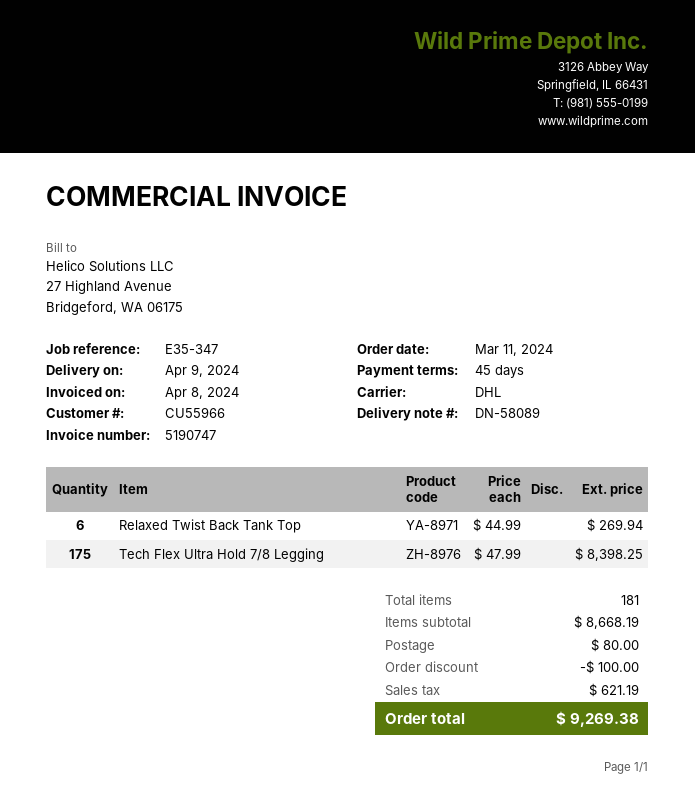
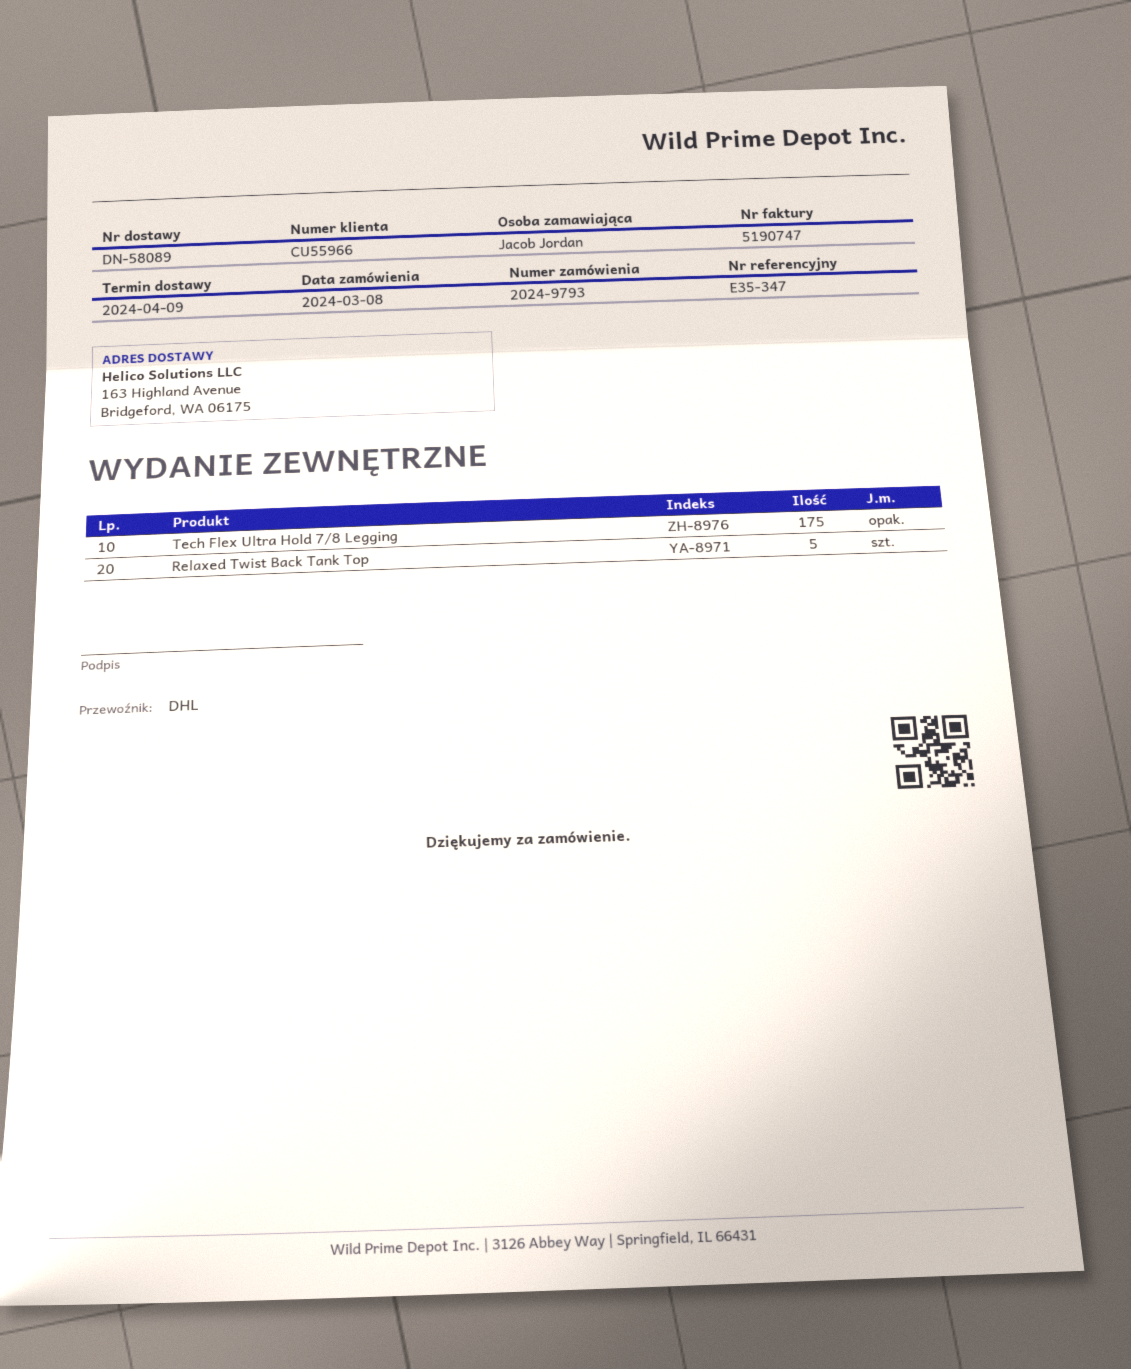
order date: 2024-03-11 -> 2024-03-08
Relaxed Twist Back Tank Top: 6 -> 5

